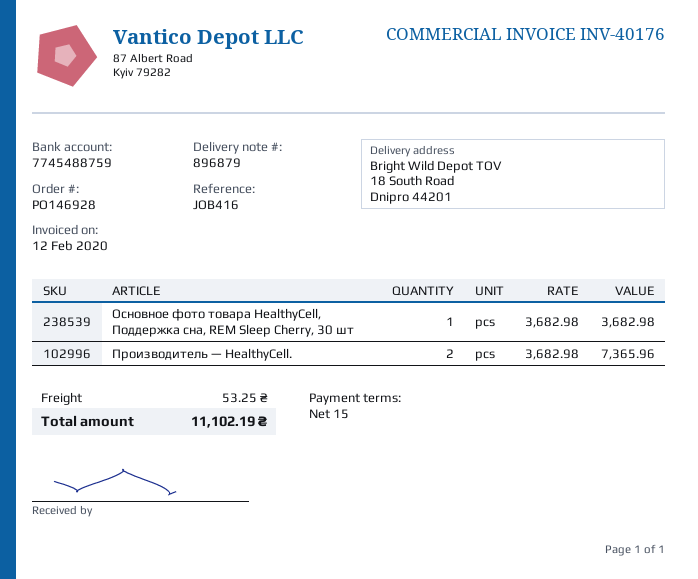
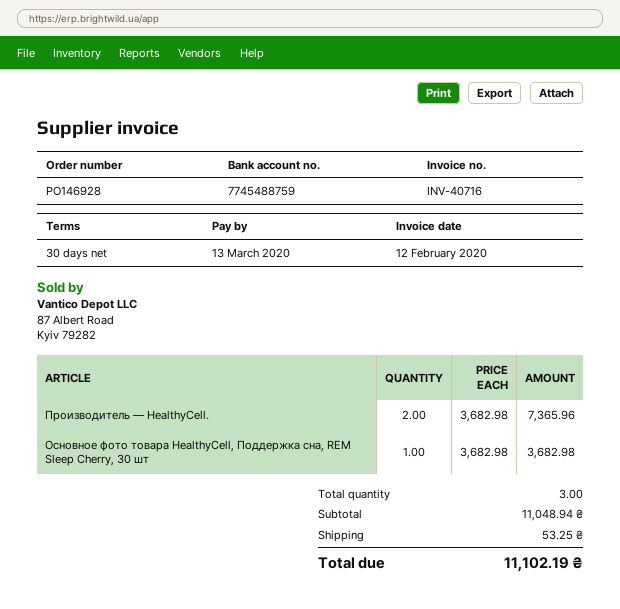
invoice number: INV-40176 -> INV-40716
payment terms: 15 days -> 30 days

